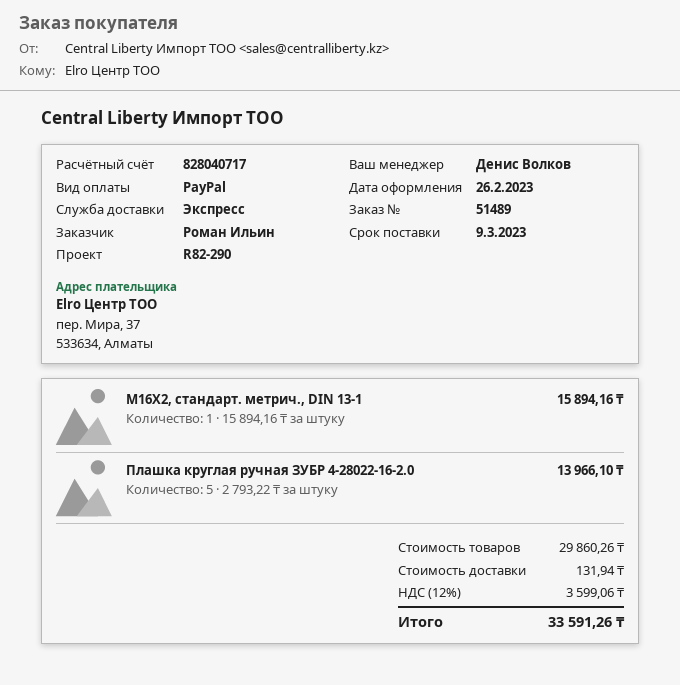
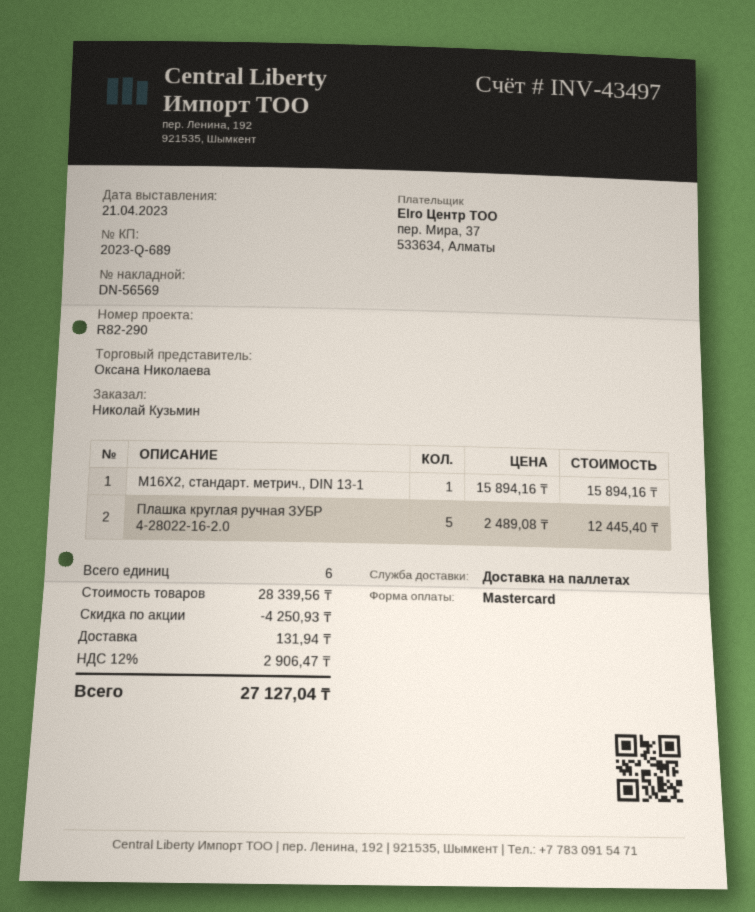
ordered by: Роман Ильин -> Николай Кузьмин
sales rep: Денис Волков -> Оксана Николаева
payment method: PayPal -> Mastercard
shipping method: express -> pallet freight
Плашка круглая ручная ЗУБР 4-28022-16-2.0: 5 x 2793.22 = 13966.10 -> 5 x 2489.08 = 12445.40
subtotal: 29860.26 -> 28339.56
discount: none -> 4250.93
tax: 12% = 3599.06 -> 12% = 2906.47
total: 33591.26 -> 27127.04

